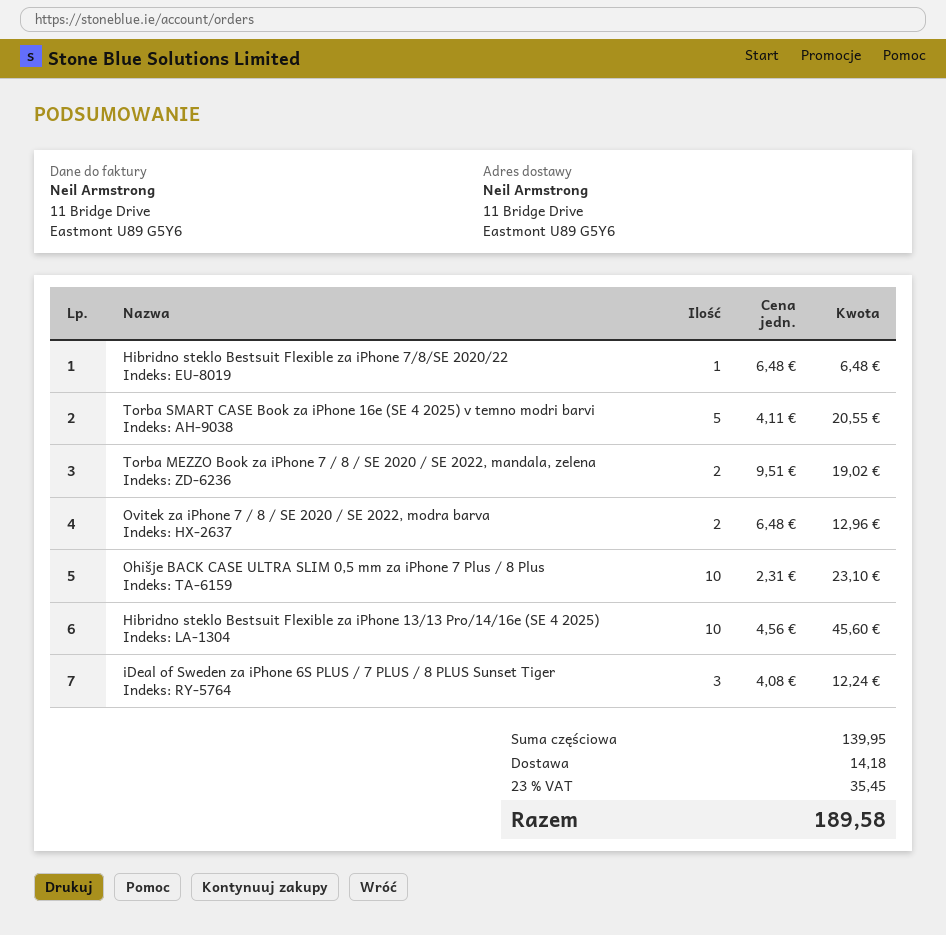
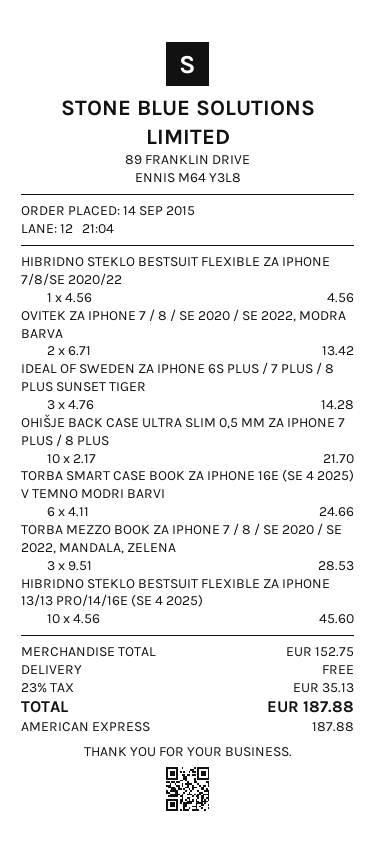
Hibridno steklo Bestsuit Flexible za iPhone 7/8/SE 2020/22: 1 x 6.48 = 6.48 -> 1 x 4.56 = 4.56
Torba SMART CASE Book za iPhone 16e (SE 4 2025) v temno modri barvi: 5 x 4.11 = 20.55 -> 6 x 4.11 = 24.66
Torba MEZZO Book za iPhone 7 / 8 / SE 2020 / SE 2022, mandala, zelena: 2 x 9.51 = 19.02 -> 3 x 9.51 = 28.53
Ovitek za iPhone 7 / 8 / SE 2020 / SE 2022, modra barva: 2 x 6.48 = 12.96 -> 2 x 6.71 = 13.42
Ohišje BACK CASE ULTRA SLIM 0,5 mm za iPhone 7 Plus / 8 Plus: 10 x 2.31 = 23.10 -> 10 x 2.17 = 21.70
iDeal of Sweden za iPhone 6S PLUS / 7 PLUS / 8 PLUS Sunset Tiger: 3 x 4.08 = 12.24 -> 3 x 4.76 = 14.28
subtotal: 139.95 -> 152.75
shipping: 14.18 -> 0.00
tax: 23% = 35.45 -> 23% = 35.13
total: 189.58 -> 187.88

